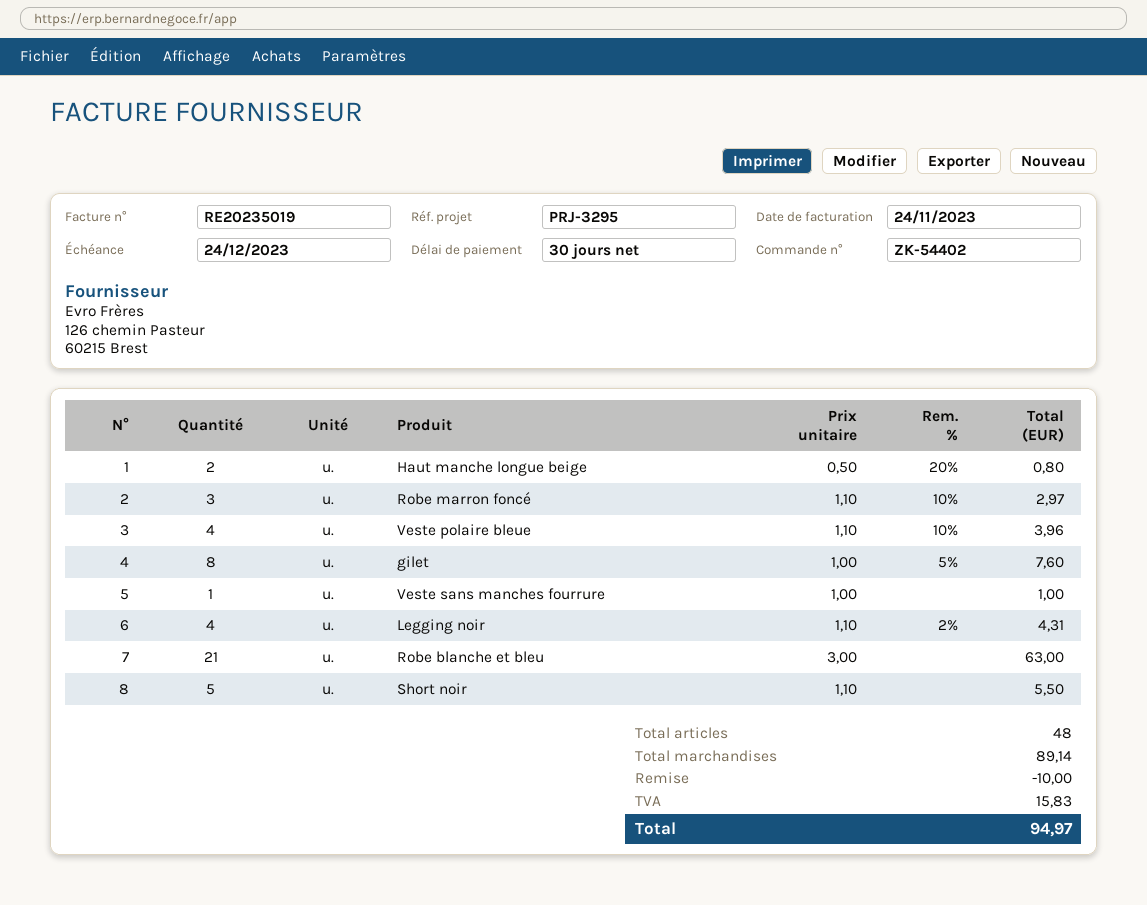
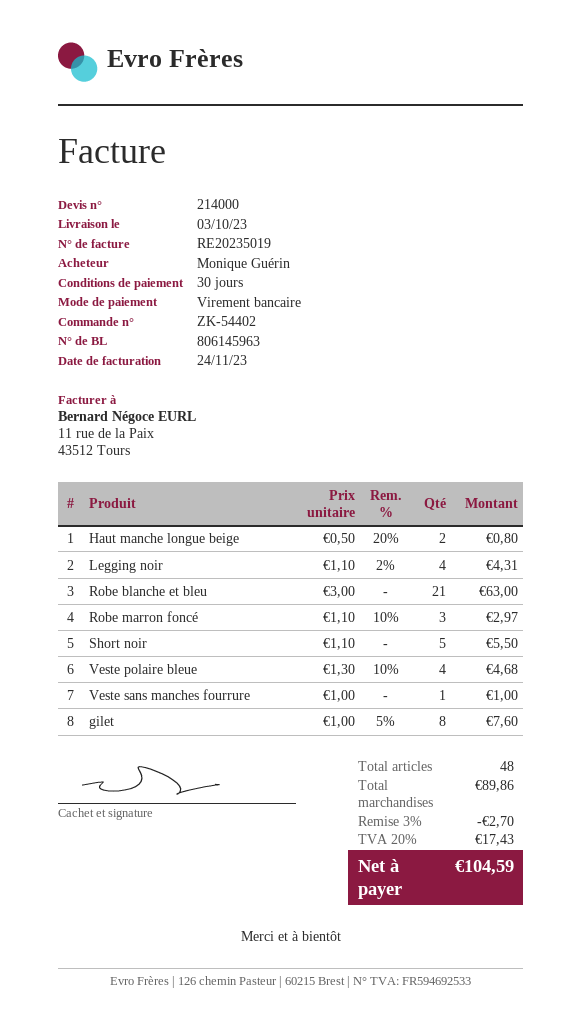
Veste polaire bleue: 4 x 1.10 - 10% = 3.96 -> 4 x 1.30 - 10% = 4.68
subtotal: 89.14 -> 89.86
discount: 10.00 -> 2.70
tax: 15.83 -> 17.43
total: 94.97 -> 104.59

